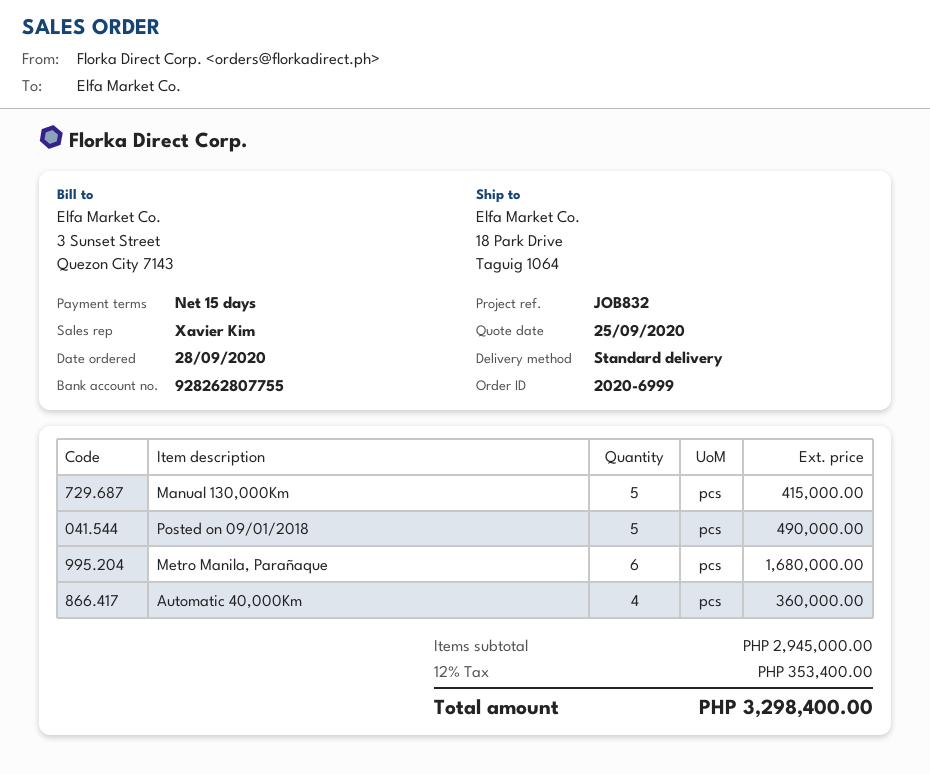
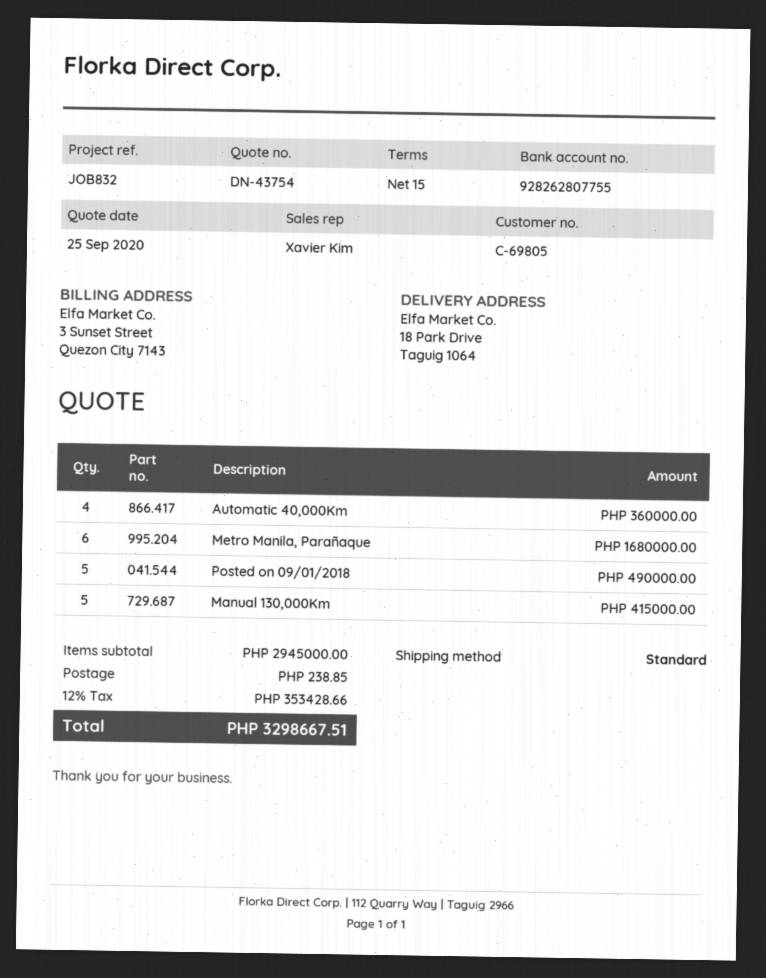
shipping: none -> 238.85
tax: 12% = 353400.00 -> 12% = 353428.66
total: 3298400.00 -> 3298667.51

